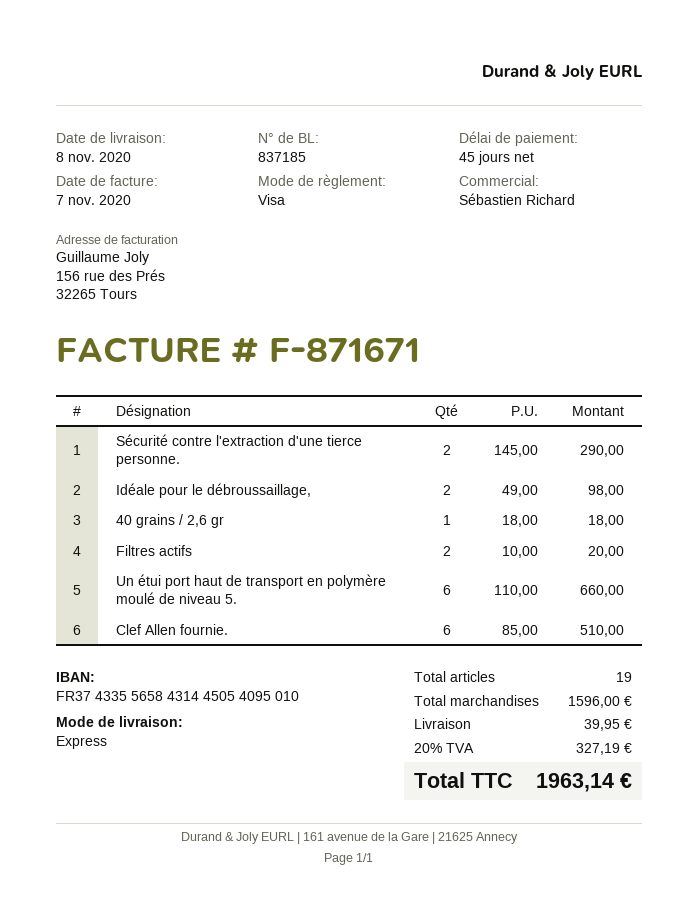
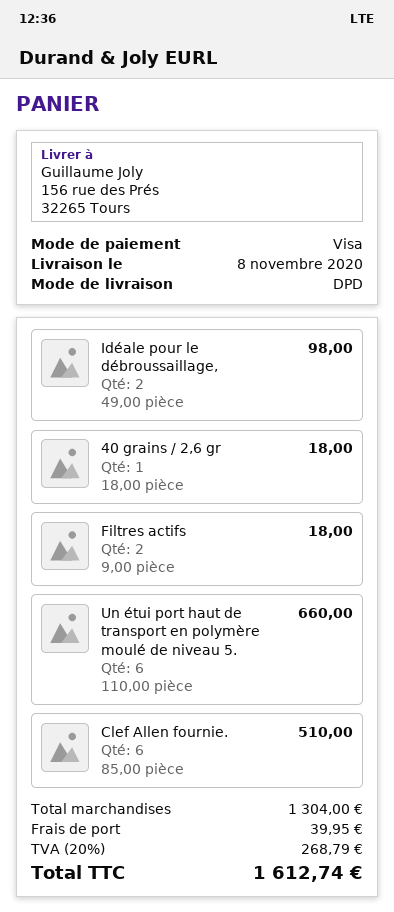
shipping method: express -> DPD
Sécurité contre l'extraction d'une tierce personne.: 2 x 145.00 = 290.00 -> none
Filtres actifs: 2 x 10.00 = 20.00 -> 2 x 9.00 = 18.00
subtotal: 1596.00 -> 1304.00
tax: 20% = 327.19 -> 20% = 268.79
total: 1963.14 -> 1612.74

